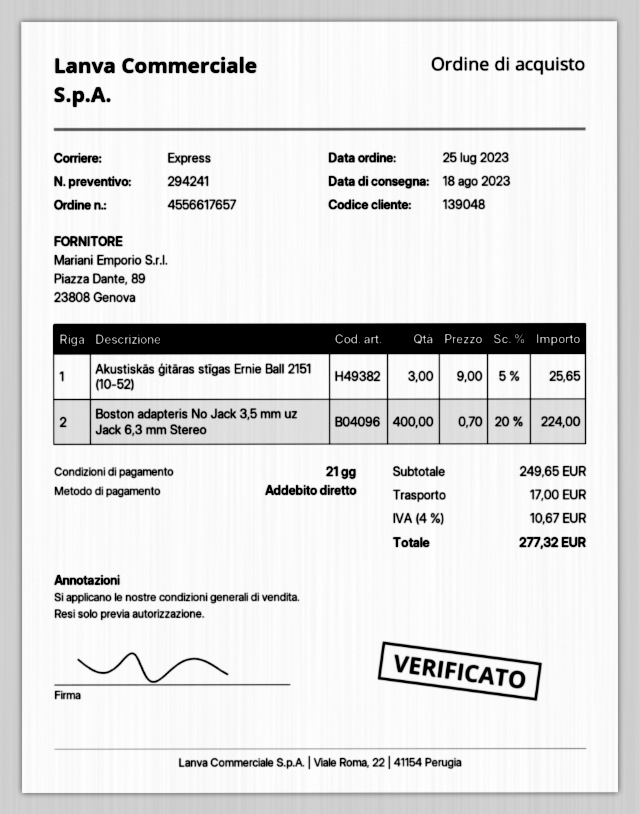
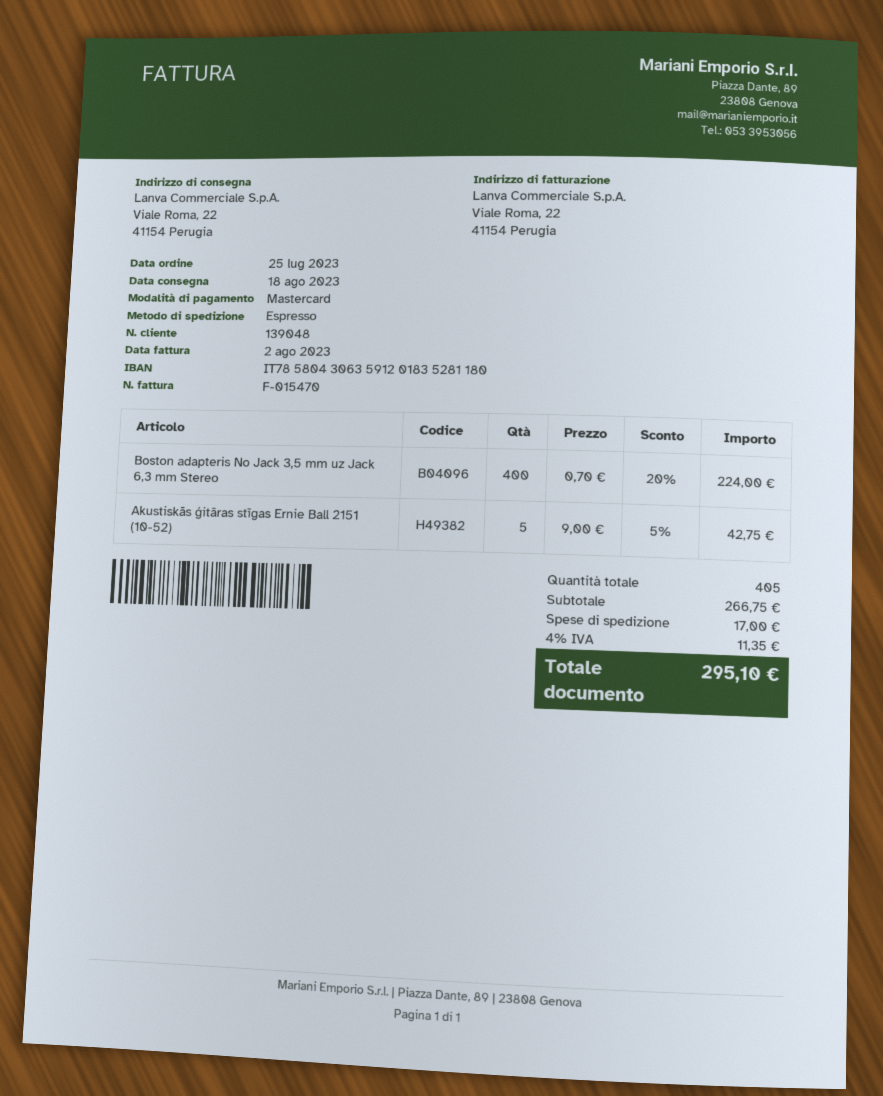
payment method: direct debit -> Mastercard
Akustiskās ģitāras stīgas Ernie Ball 2151 (10-52): 3 x 9.00 - 5% = 25.65 -> 5 x 9.00 - 5% = 42.75
subtotal: 249.65 -> 266.75
tax: 4% = 10.67 -> 4% = 11.35
total: 277.32 -> 295.10

